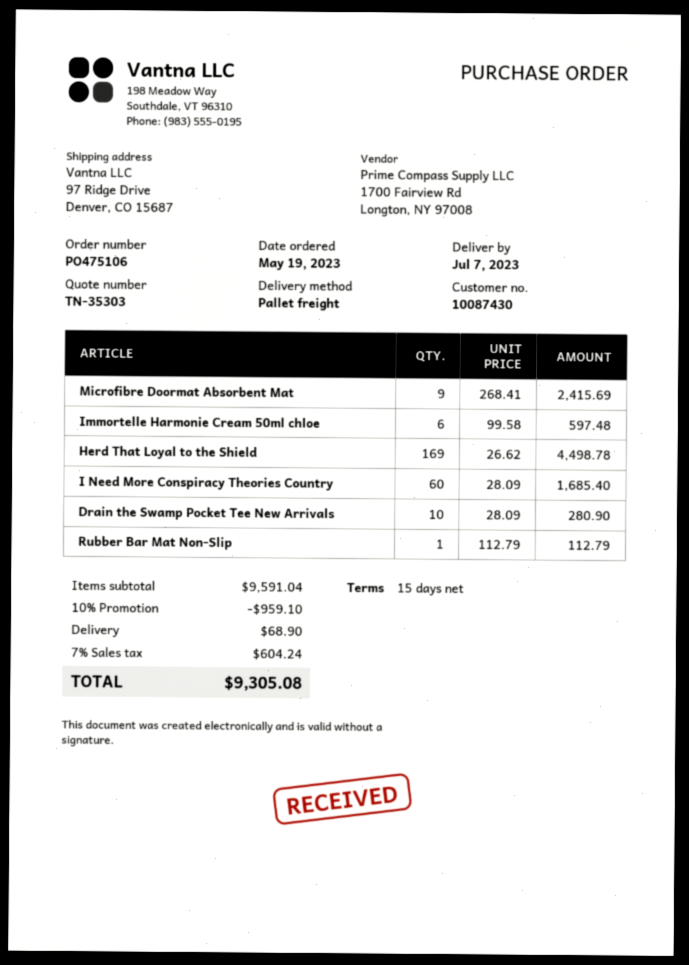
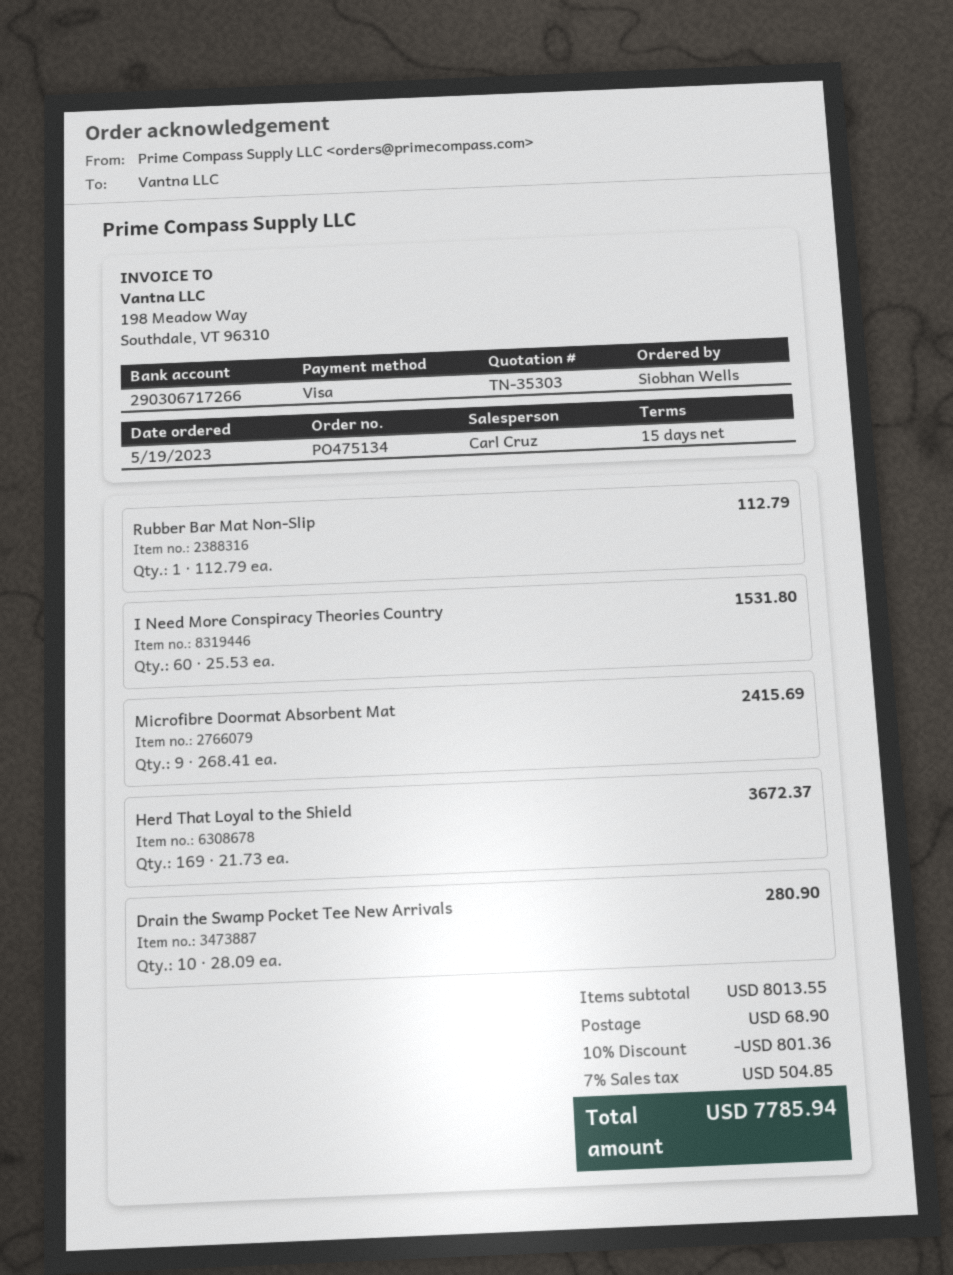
order number: PO475106 -> PO475134
Immortelle Harmonie Cream 50ml chloe: 6 x 99.58 = 597.48 -> none
Herd That Loyal to the Shield: 169 x 26.62 = 4498.78 -> 169 x 21.73 = 3672.37
I Need More Conspiracy Theories Country: 60 x 28.09 = 1685.40 -> 60 x 25.53 = 1531.80
subtotal: 9591.04 -> 8013.55
discount: 10% = 959.10 -> 10% = 801.36
tax: 7% = 604.24 -> 7% = 504.85
total: 9305.08 -> 7785.94

